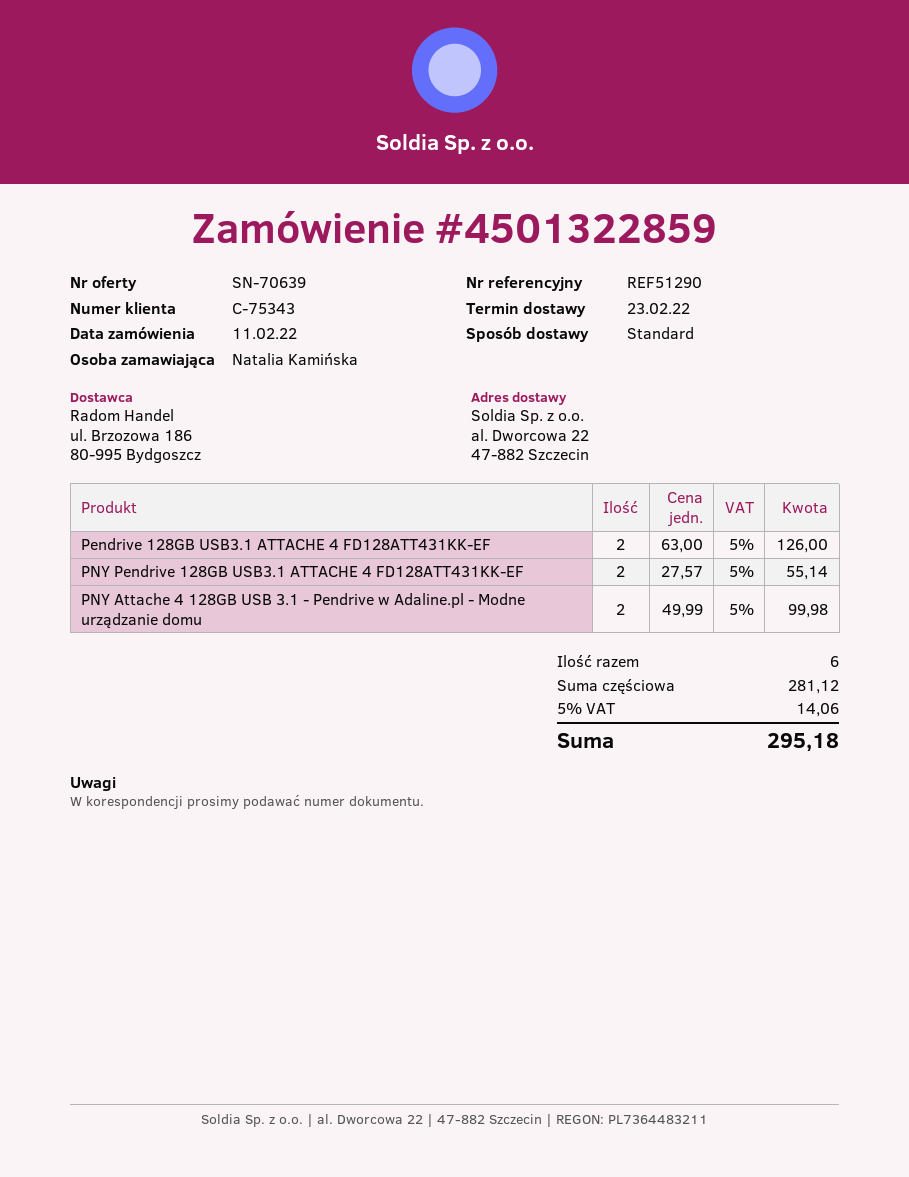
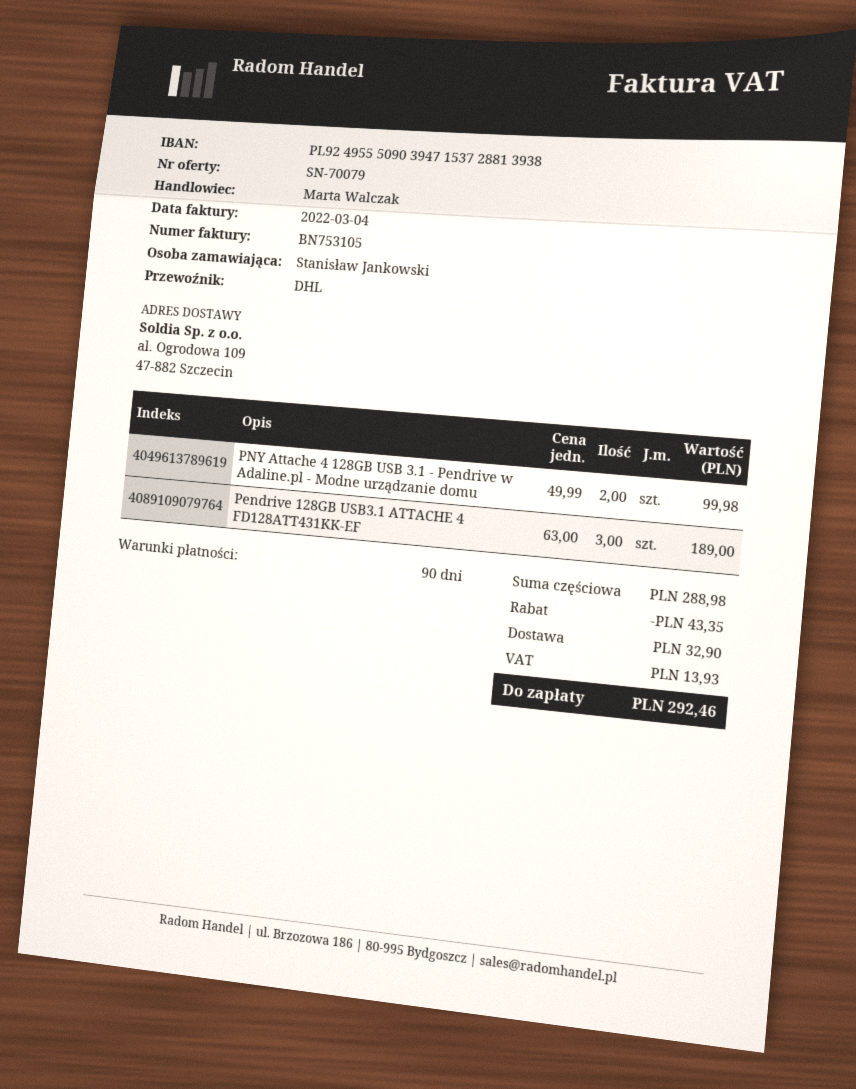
quote number: SN-70639 -> SN-70079
ordered by: Natalia Kamińska -> Stanisław Jankowski
shipping method: standard -> DHL
ship to: al. Dworcowa 22, 47-882 Szczecin -> al. Ogrodowa 109, 47-882 Szczecin
Pendrive 128GB USB3.1 ATTACHE 4 FD128ATT431KK-EF: 2 x 63.00 = 126.00 -> 3 x 63.00 = 189.00
PNY Pendrive 128GB USB3.1 ATTACHE 4 FD128ATT431KK-EF: 2 x 27.57 = 55.14 -> none
subtotal: 281.12 -> 288.98
discount: none -> 43.35
shipping: none -> 32.90
tax: 14.06 -> 13.93
total: 295.18 -> 292.46

